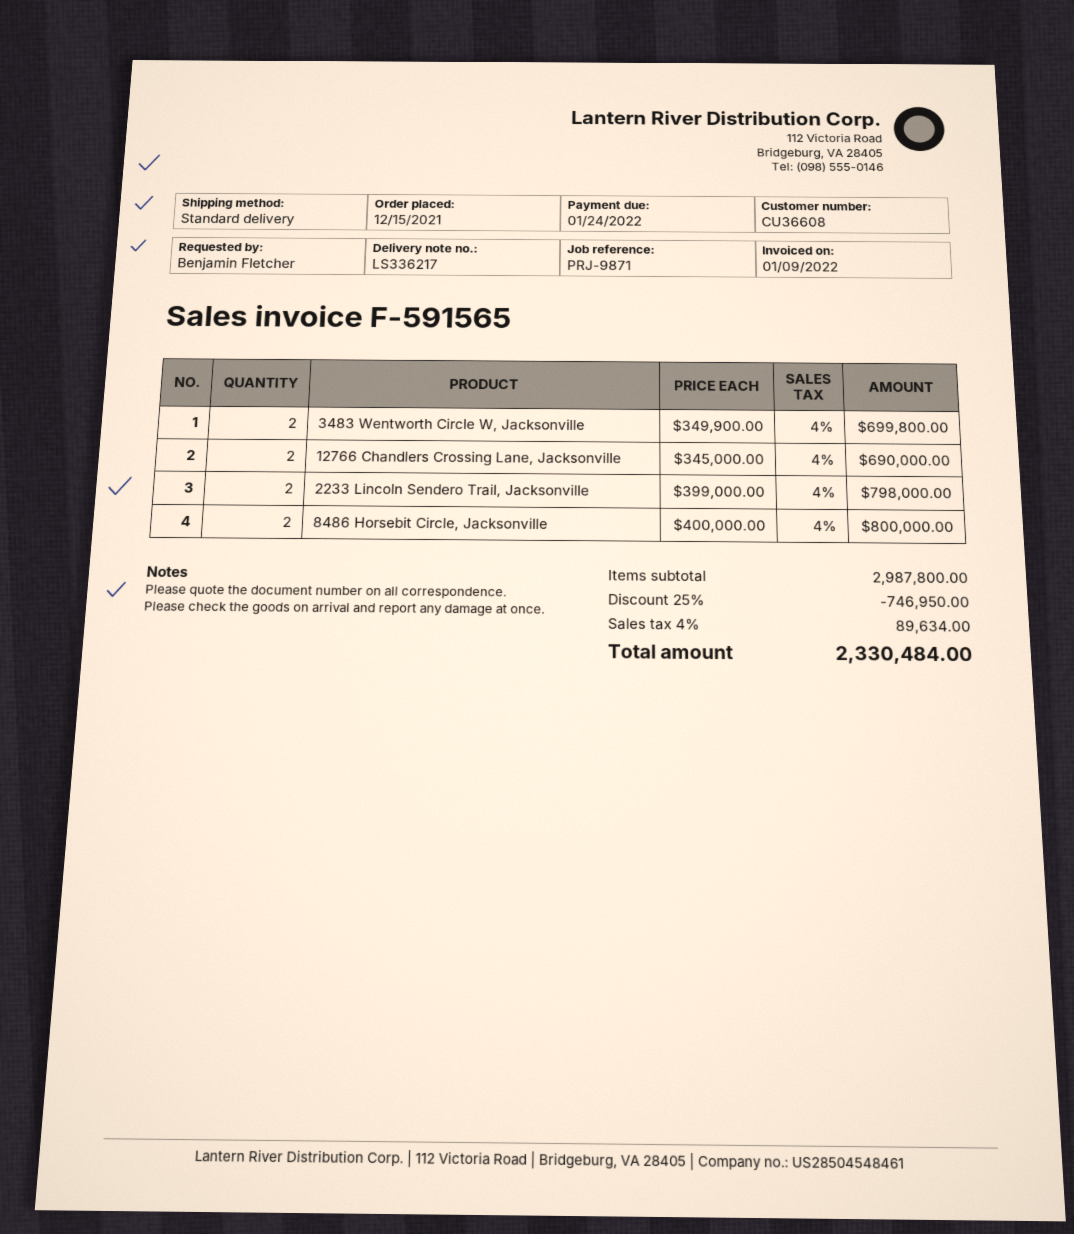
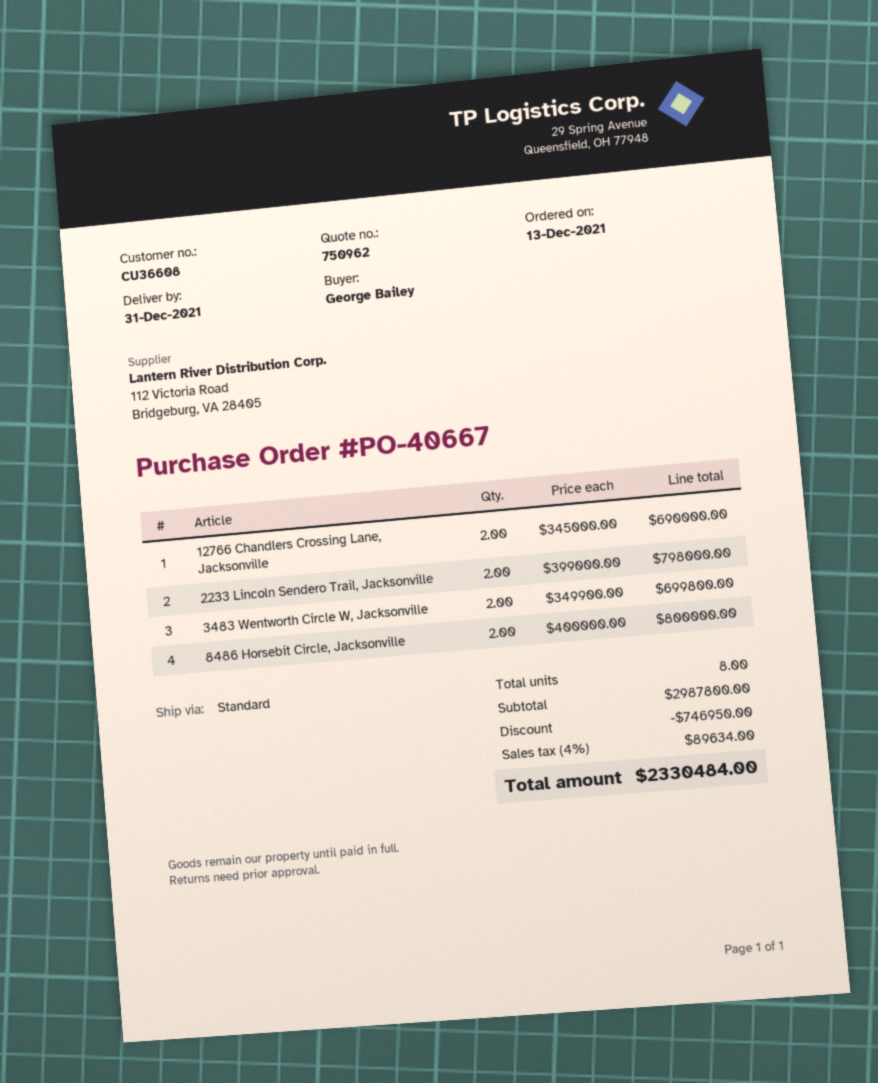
order date: 2021-12-15 -> 2021-12-13
ordered by: Benjamin Fletcher -> George Bailey

